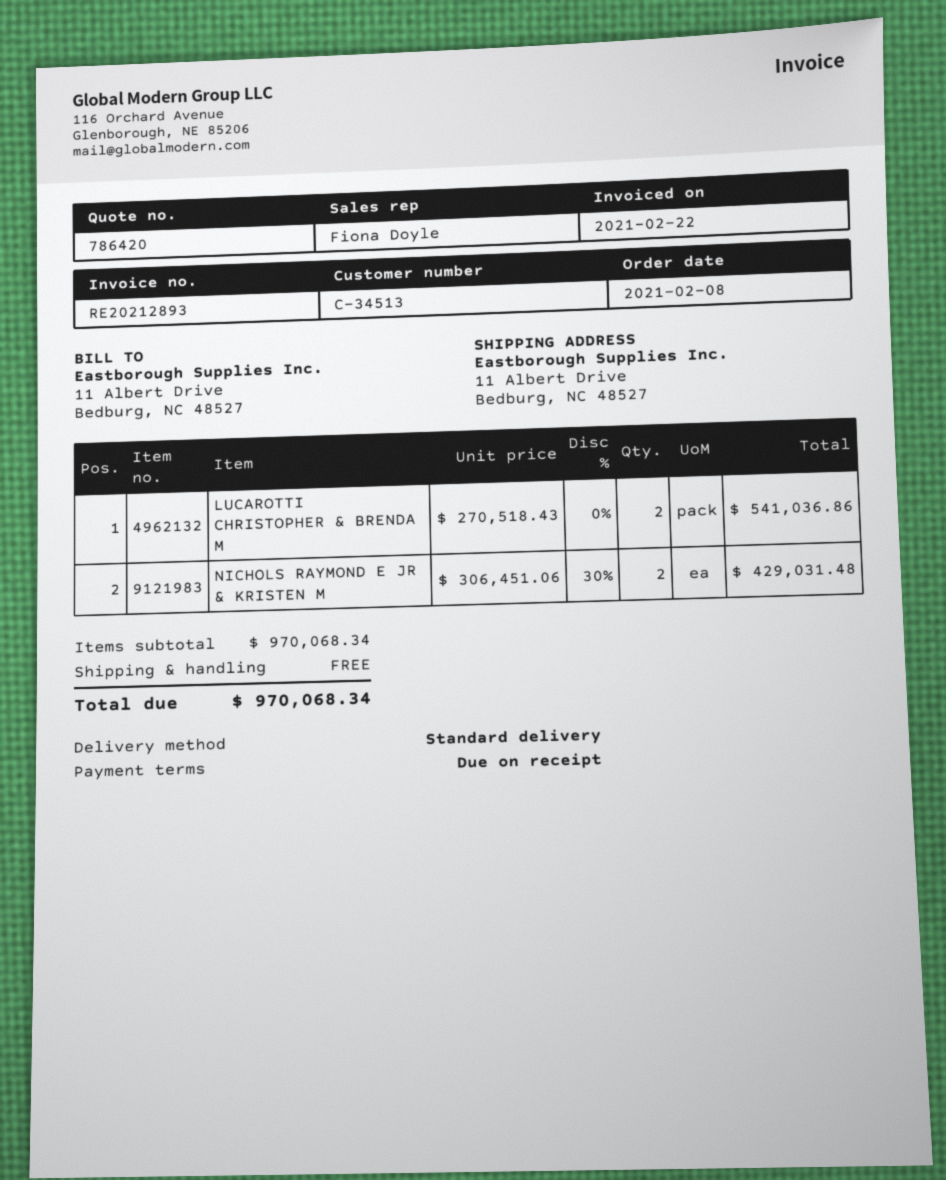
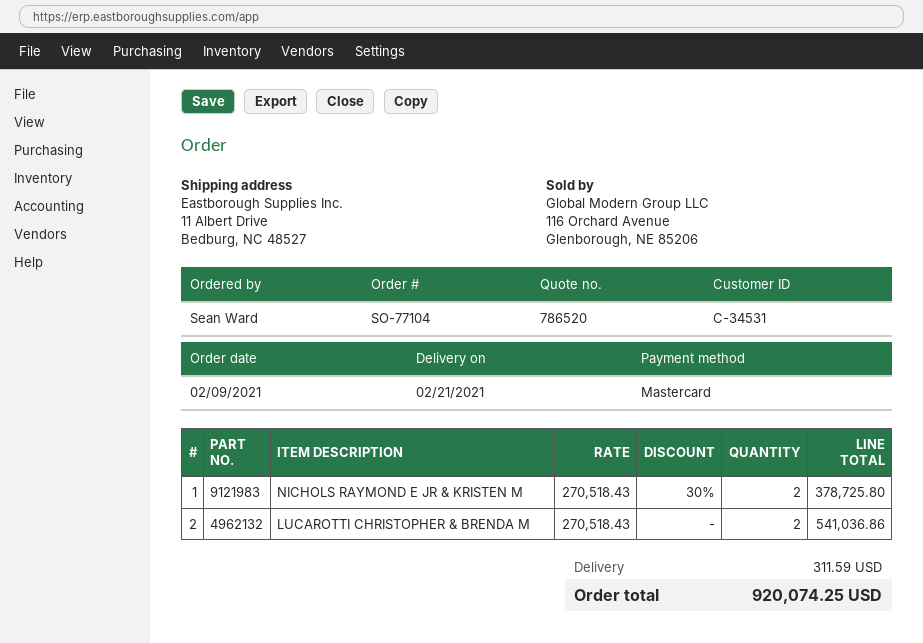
quote number: 786420 -> 786520
order date: 2021-02-08 -> 2021-02-09
customer number: C-34513 -> C-34531
NICHOLS RAYMOND E JR & KRISTEN M: 2 x 306451.06 - 30% = 429031.48 -> 2 x 270518.43 - 30% = 378725.80
shipping: 0.00 -> 311.59
total: 970068.34 -> 920074.25

